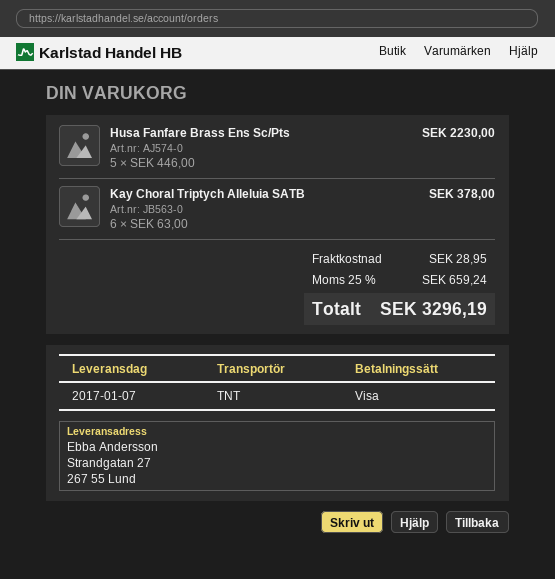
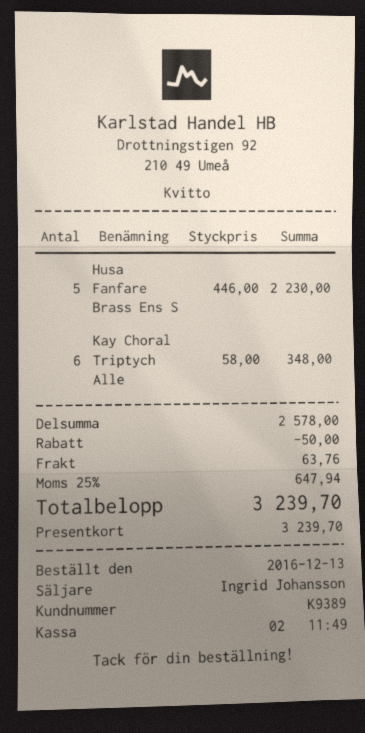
payment method: Visa -> gift card
Kay Choral Triptych Alleluia SATB: 6 x 63.00 = 378.00 -> 6 x 58.00 = 348.00
discount: none -> 50.00
shipping: 28.95 -> 63.76
tax: 25% = 659.24 -> 25% = 647.94
total: 3296.19 -> 3239.70

